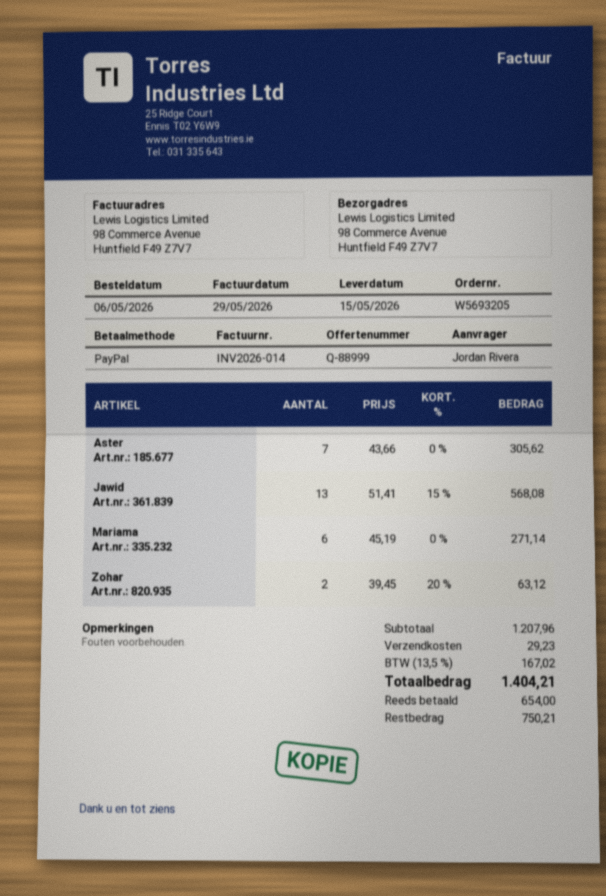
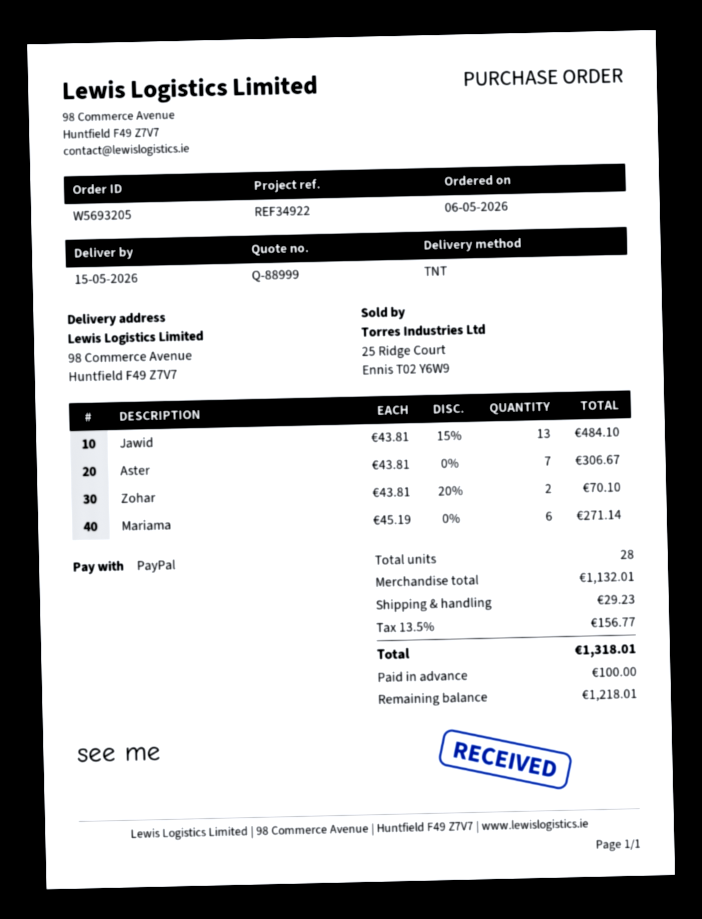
Aster: 7 x 43.66 = 305.62 -> 7 x 43.81 = 306.67
Jawid: 13 x 51.41 - 15% = 568.08 -> 13 x 43.81 - 15% = 484.10
Zohar: 2 x 39.45 - 20% = 63.12 -> 2 x 43.81 - 20% = 70.10
subtotal: 1207.96 -> 1132.01
tax: 13.5% = 167.02 -> 13.5% = 156.77
total: 1404.21 -> 1318.01
deposit: 654.00 -> 100.00
balance: 750.21 -> 1218.01

